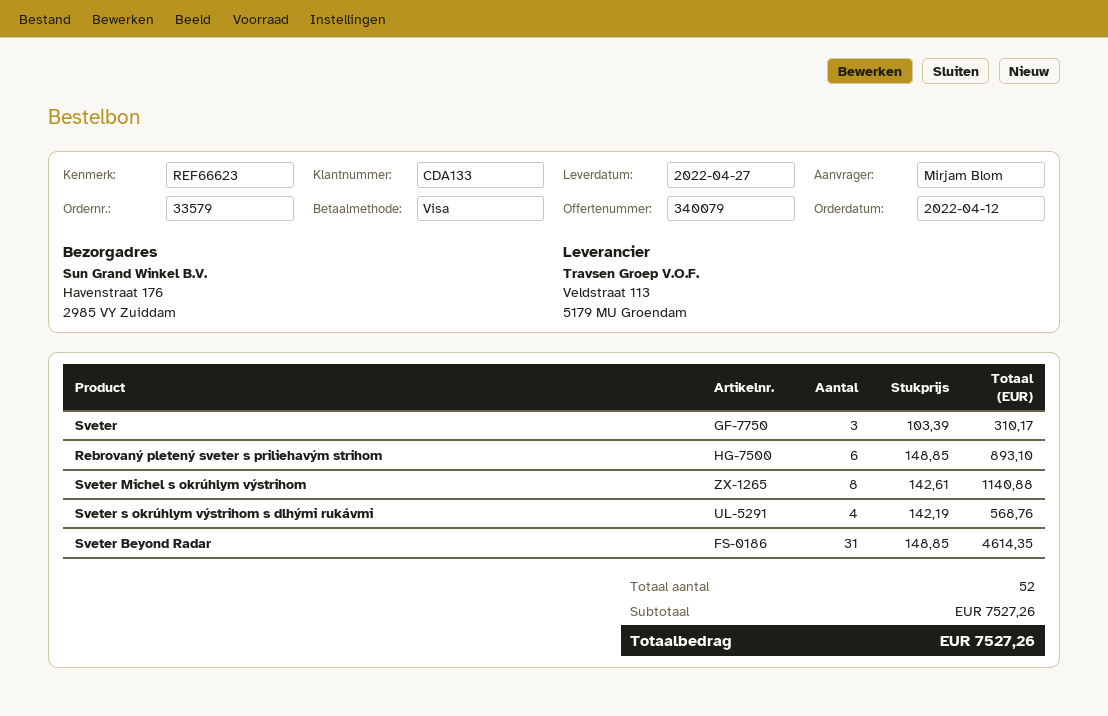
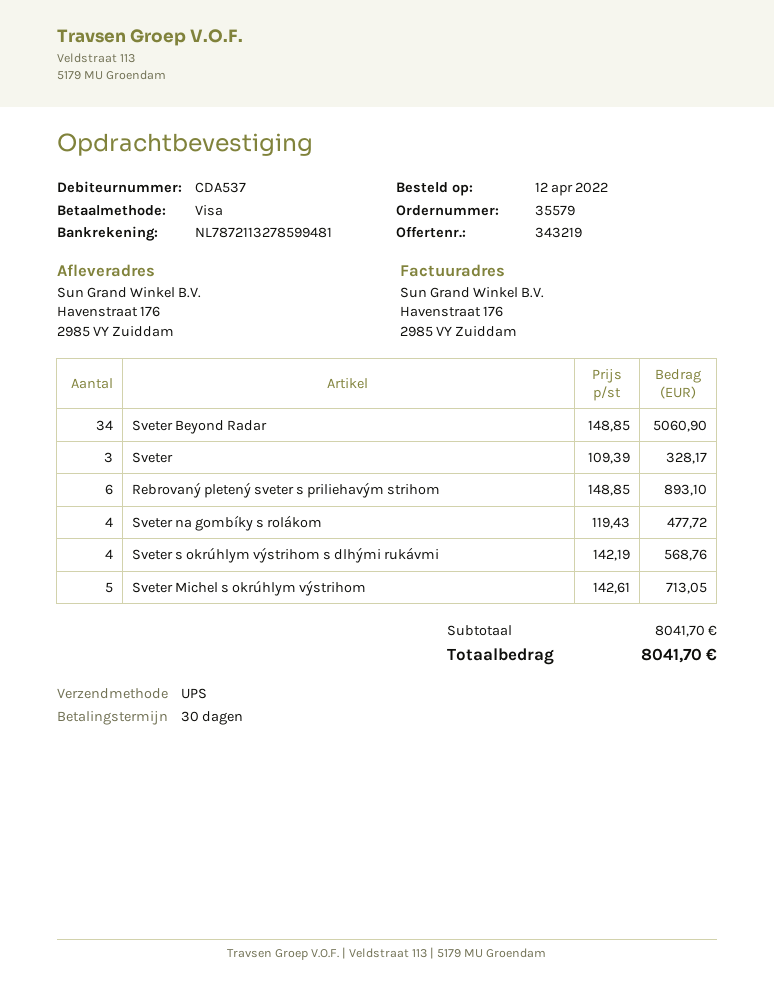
quote number: 340079 -> 343219
order number: 33579 -> 35579
customer number: CDA133 -> CDA537
Sveter: 3 x 103.39 = 310.17 -> 3 x 109.39 = 328.17
Sveter Michel s okrúhlym výstrihom: 8 x 142.61 = 1140.88 -> 5 x 142.61 = 713.05
Sveter Beyond Radar: 31 x 148.85 = 4614.35 -> 34 x 148.85 = 5060.90
Sveter na gombíky s rolákom: none -> 4 x 119.43 = 477.72
subtotal: 7527.26 -> 8041.70
total: 7527.26 -> 8041.70

